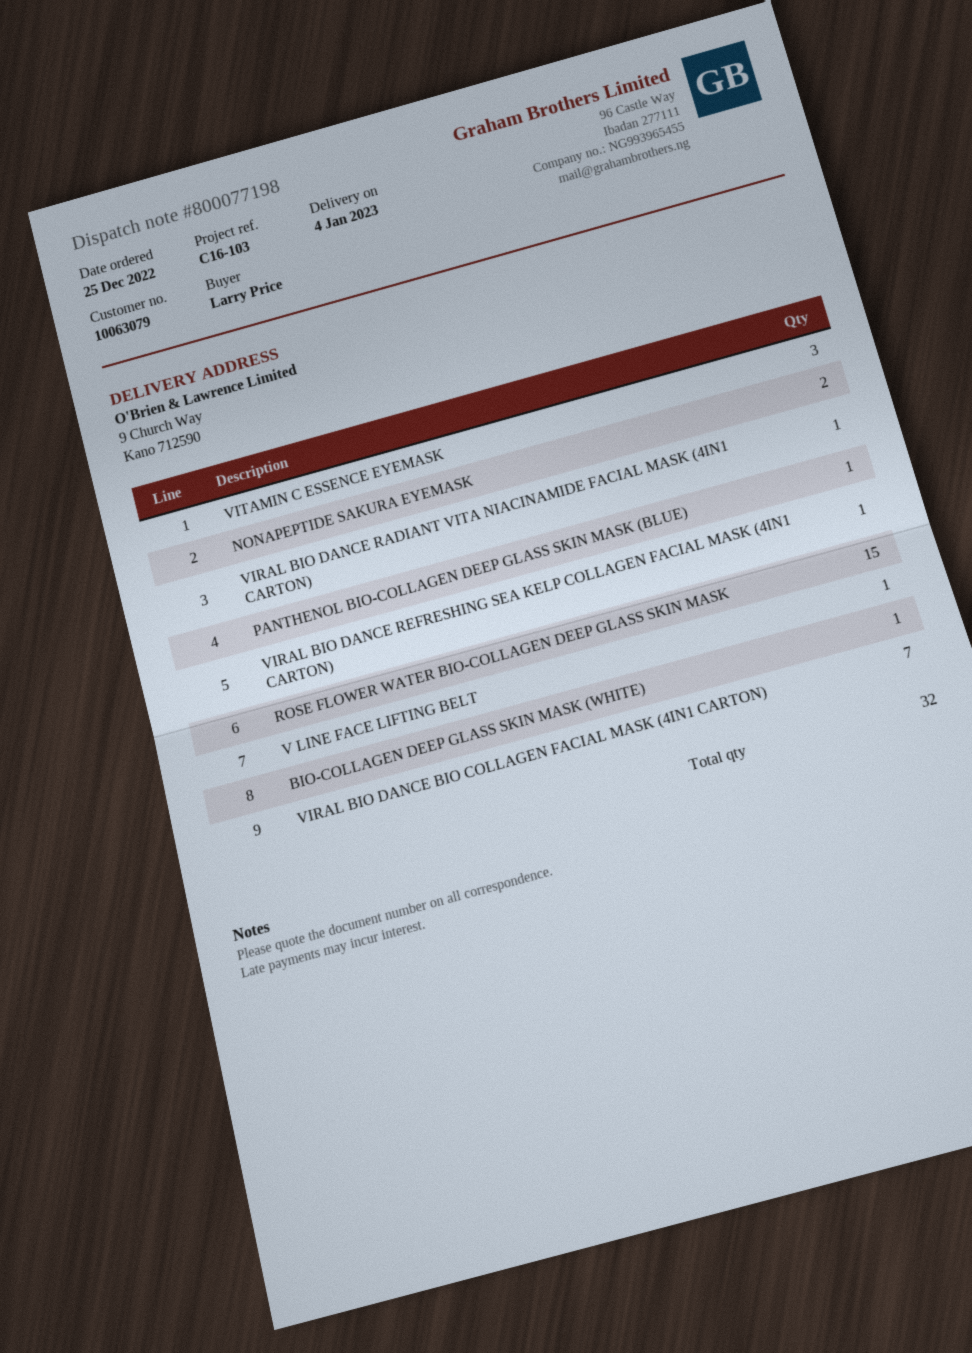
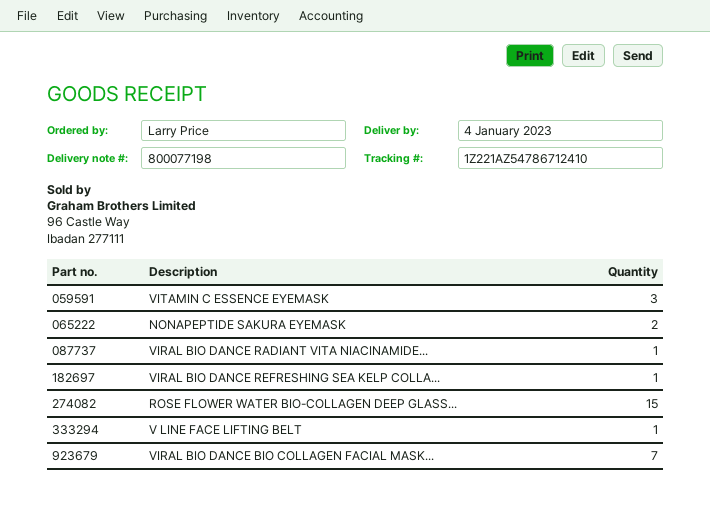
PANTHENOL BIO-COLLAGEN DEEP GLASS SKIN MASK (BLUE): 1 -> none
BIO-COLLAGEN DEEP GLASS SKIN MASK (WHITE): 1 -> none

